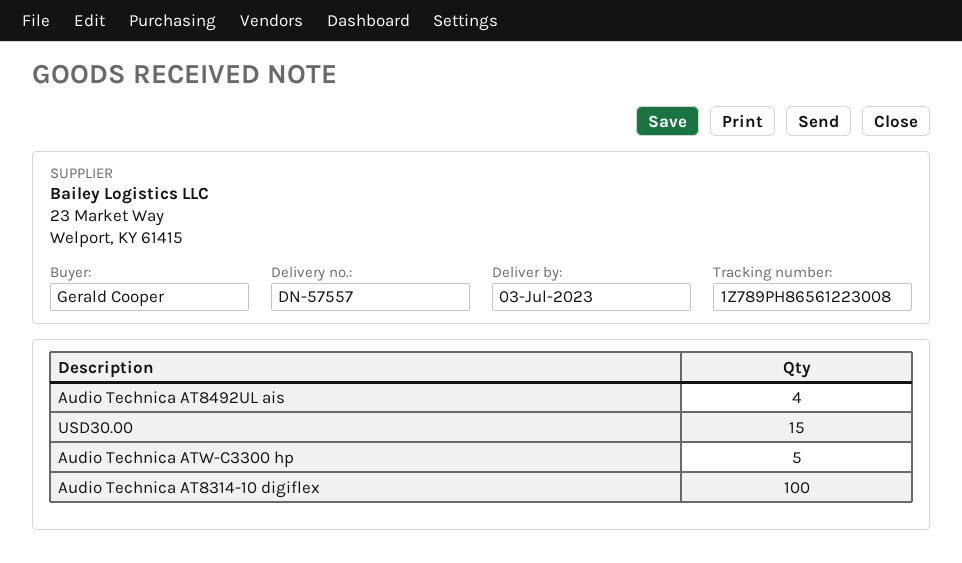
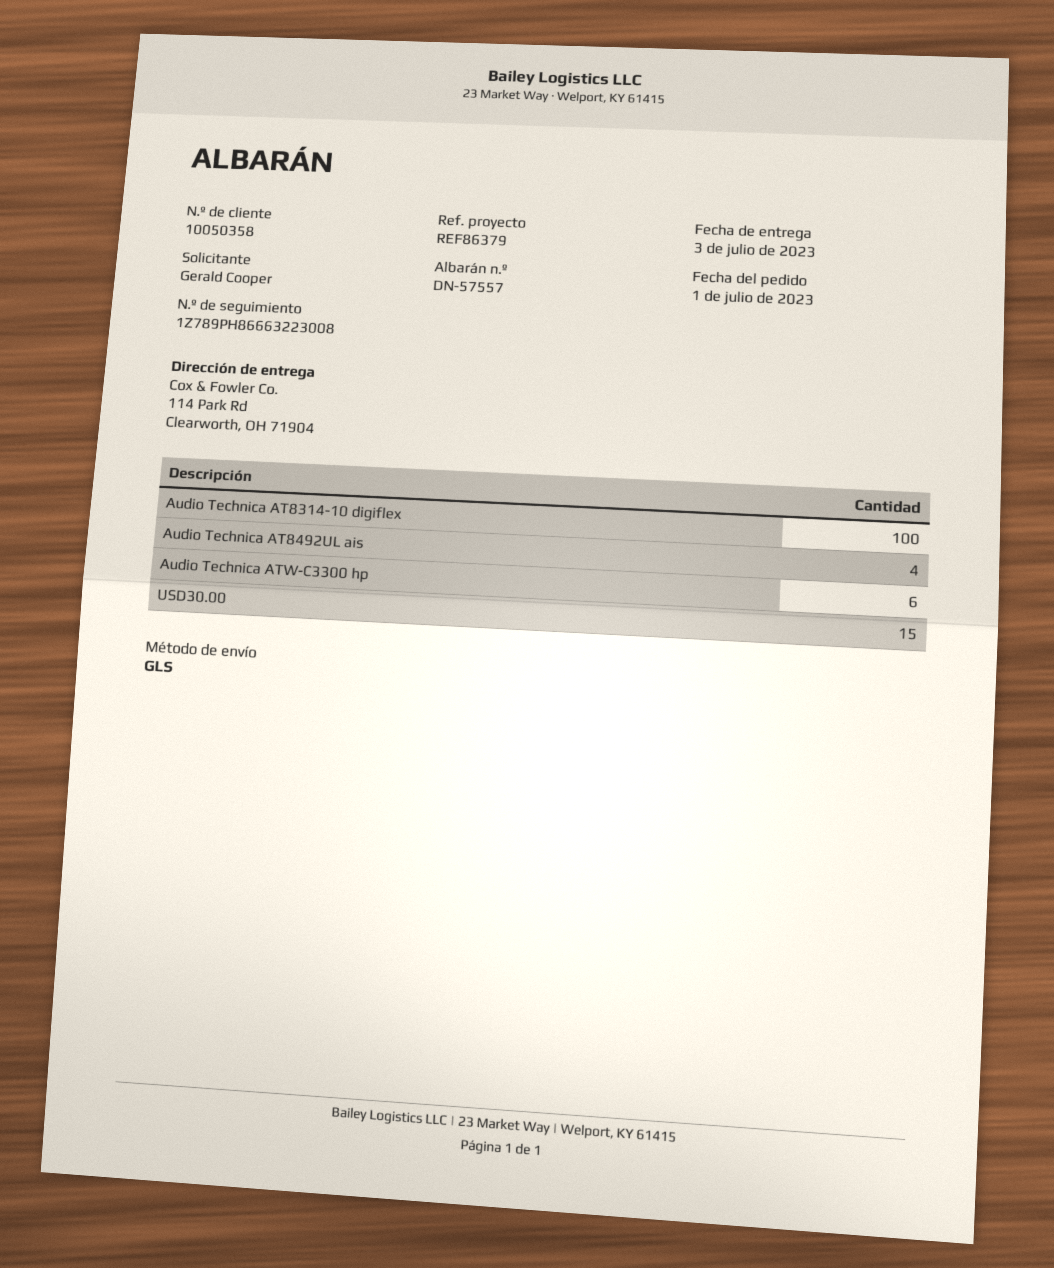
tracking number: 1Z789PH86561223008 -> 1Z789PH86663223008
Audio Technica ATW-C3300 hp: 5 -> 6

